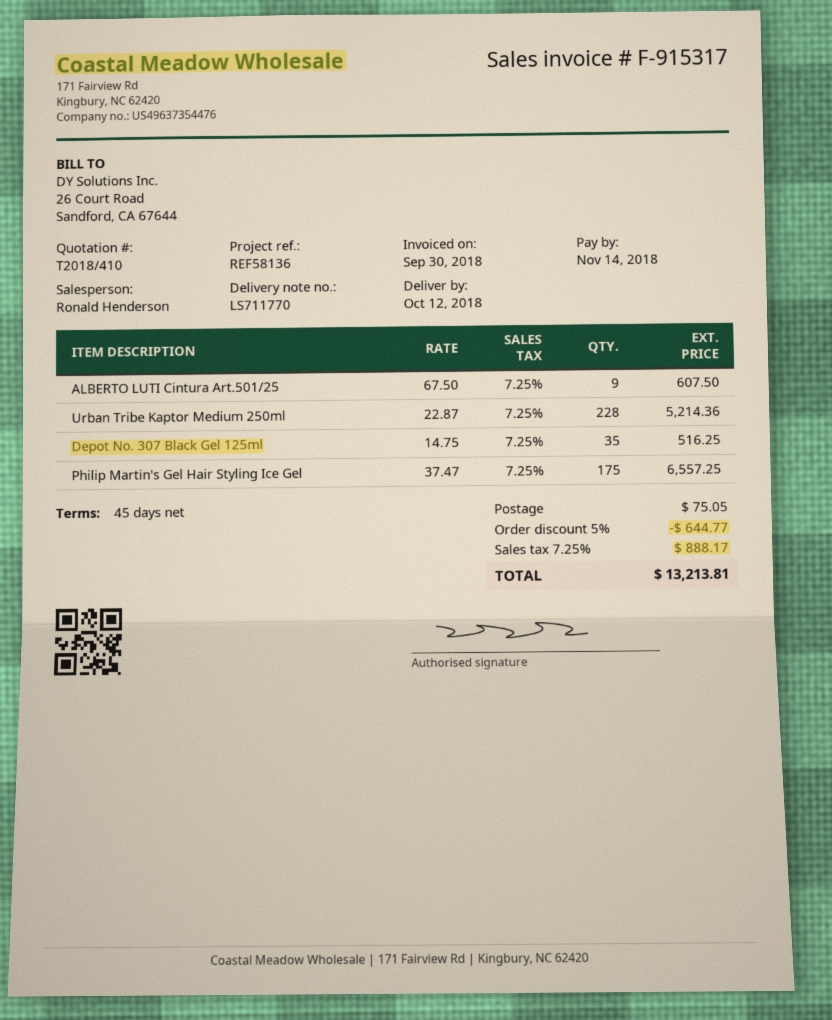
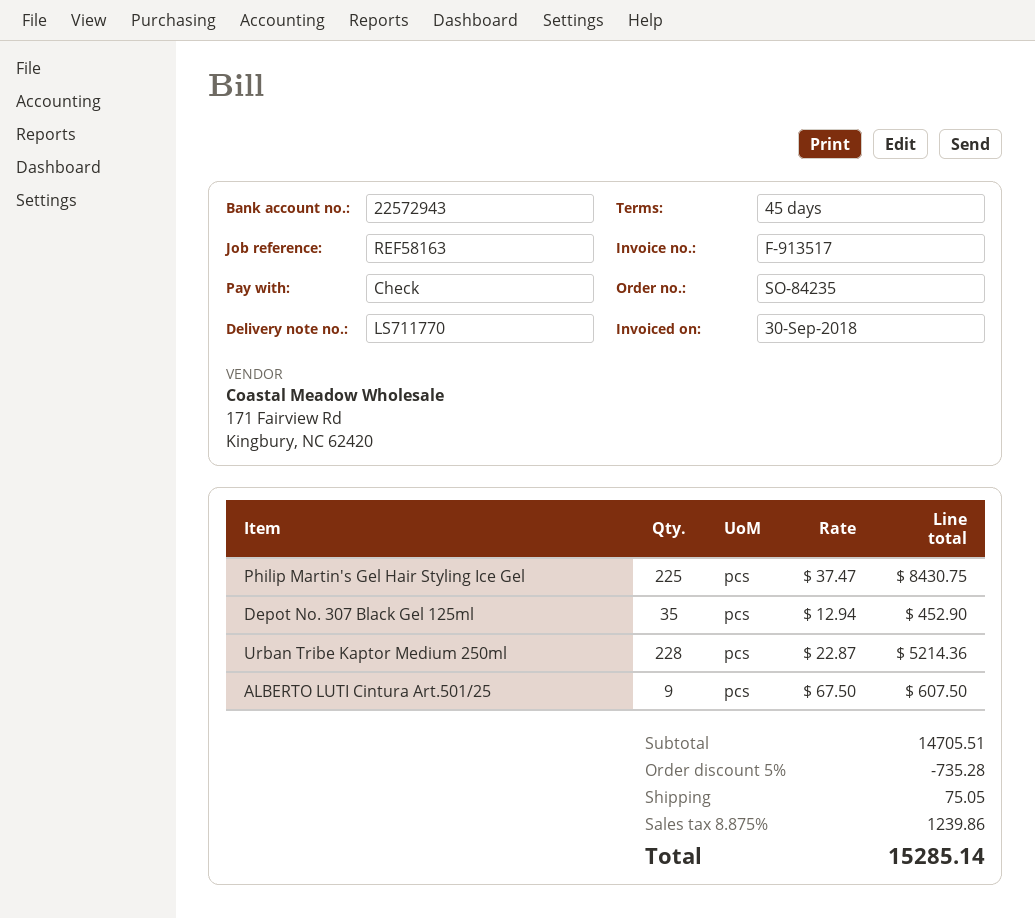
invoice number: F-915317 -> F-913517
reference: REF58136 -> REF58163
Depot No. 307 Black Gel 125ml: 35 x 14.75 = 516.25 -> 35 x 12.94 = 452.90
Philip Martin's Gel Hair Styling Ice Gel: 175 x 37.47 = 6557.25 -> 225 x 37.47 = 8430.75
discount: 5% = 644.77 -> 5% = 735.28
tax: 7.25% = 888.17 -> 8.875% = 1239.86
total: 13213.81 -> 15285.14

